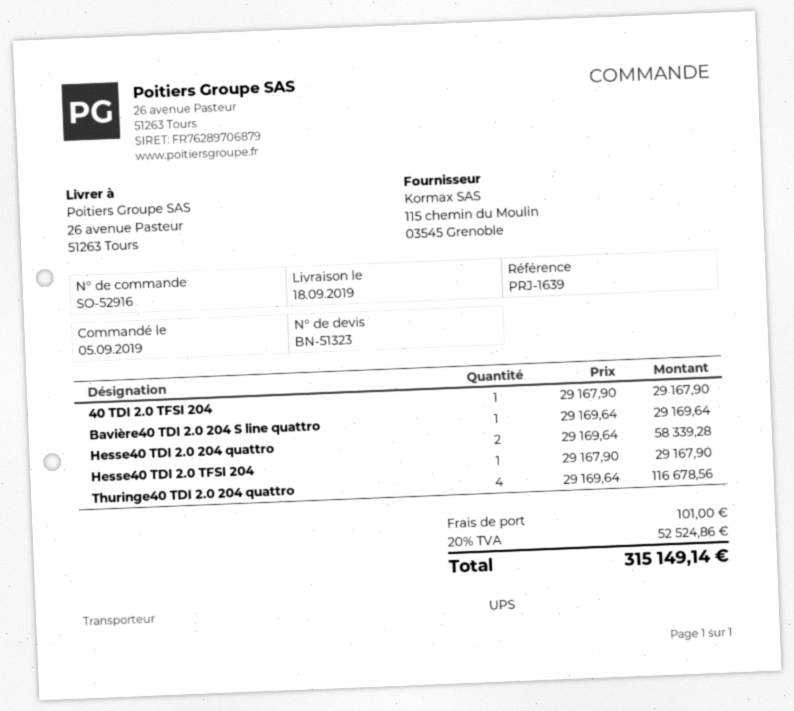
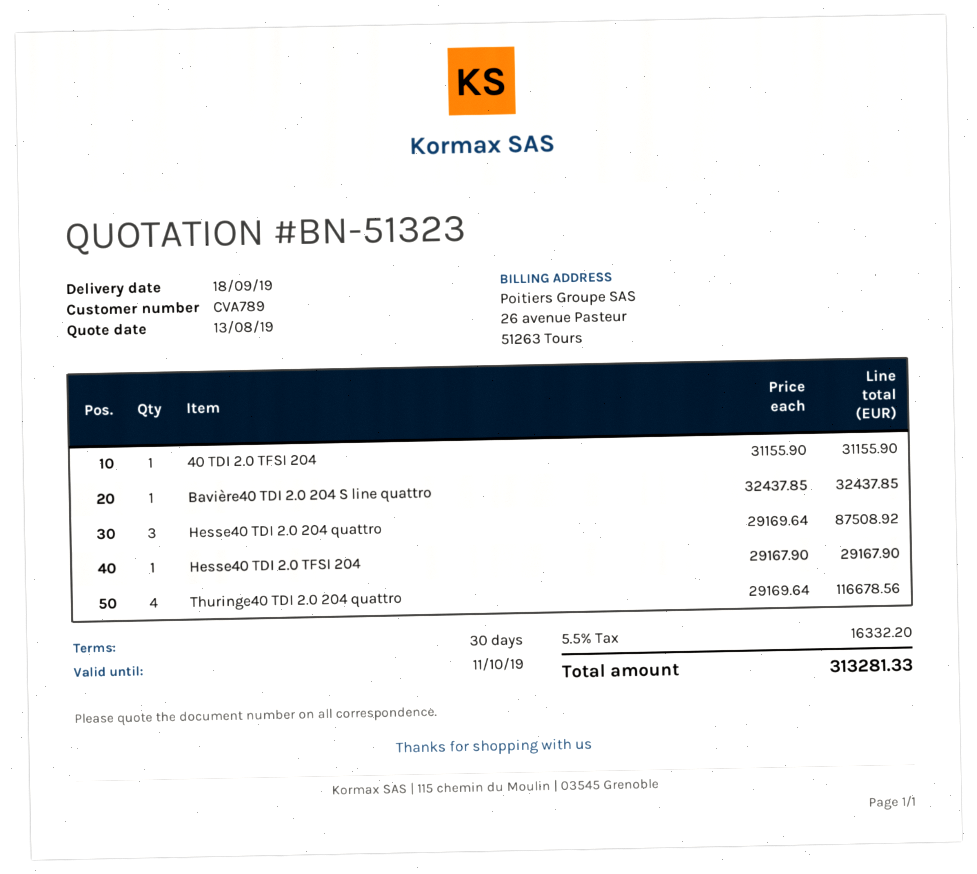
40 TDI 2.0 TFSI 204: 1 x 29167.90 = 29167.90 -> 1 x 31155.90 = 31155.90
Bavière40 TDI 2.0 204 S line quattro: 1 x 29169.64 = 29169.64 -> 1 x 32437.85 = 32437.85
Hesse40 TDI 2.0 204 quattro: 2 x 29169.64 = 58339.28 -> 3 x 29169.64 = 87508.92
shipping: 101.00 -> none
tax: 20% = 52524.86 -> 5.5% = 16332.20
total: 315149.14 -> 313281.33

